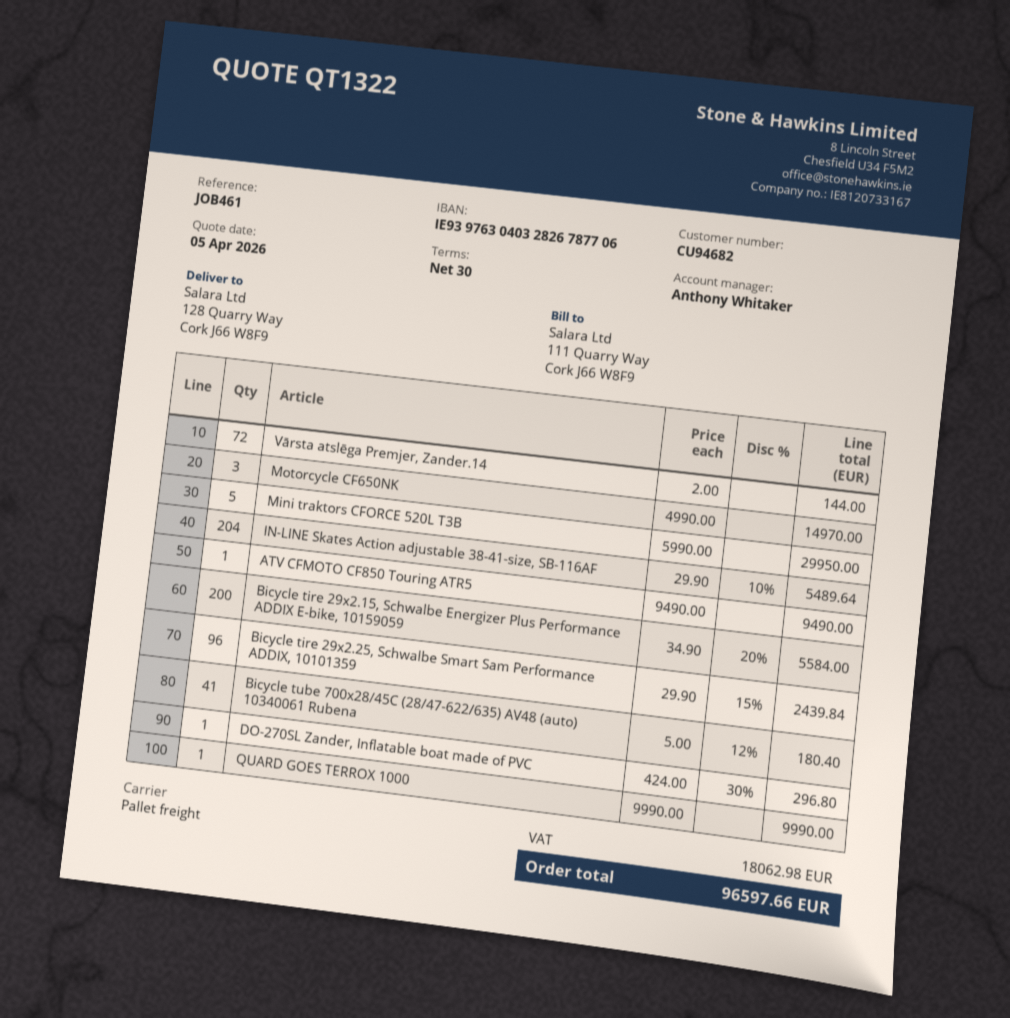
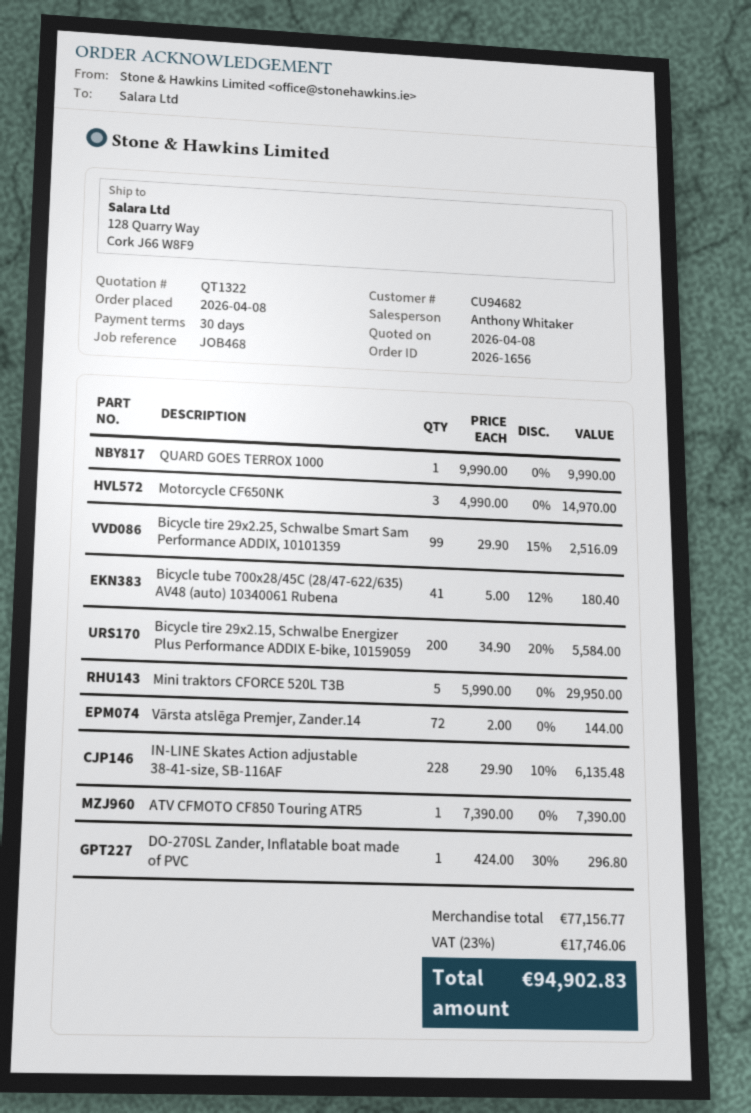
quote date: 2026-04-05 -> 2026-04-08
reference: JOB461 -> JOB468
IN-LINE Skates Action adjustable 38-41-size, SB-116AF: 204 x 29.90 - 10% = 5489.64 -> 228 x 29.90 - 10% = 6135.48
ATV CFMOTO CF850 Touring ATR5: 1 x 9490.00 = 9490.00 -> 1 x 7390.00 = 7390.00
Bicycle tire 29x2.25, Schwalbe Smart Sam Performance ADDIX, 10101359: 96 x 29.90 - 15% = 2439.84 -> 99 x 29.90 - 15% = 2516.09
tax: 18062.98 -> 17746.06
total: 96597.66 -> 94902.83

